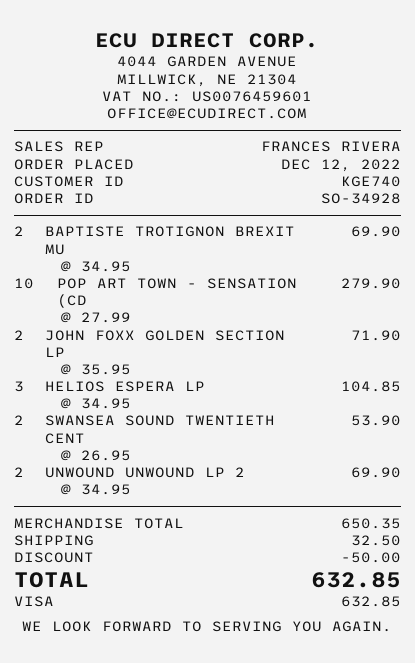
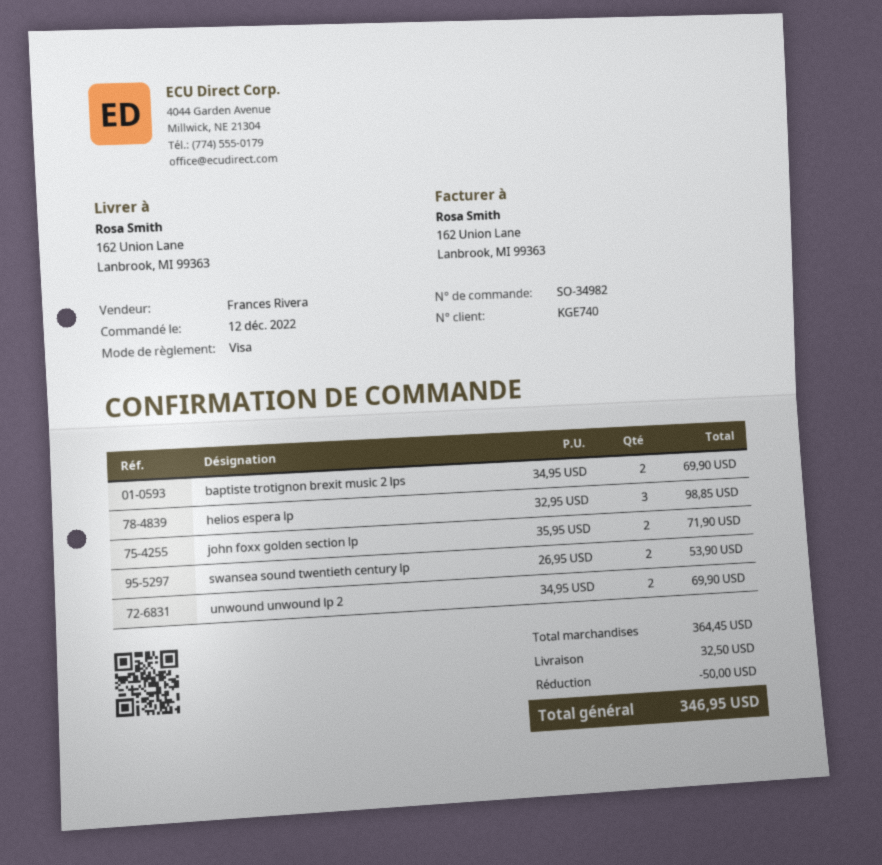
order number: SO-34928 -> SO-34982
POP ART TOWN - SENSATION (CD: 10 x 27.99 = 279.90 -> none
HELIOS ESPERA LP: 3 x 34.95 = 104.85 -> 3 x 32.95 = 98.85
subtotal: 650.35 -> 364.45
total: 632.85 -> 346.95

